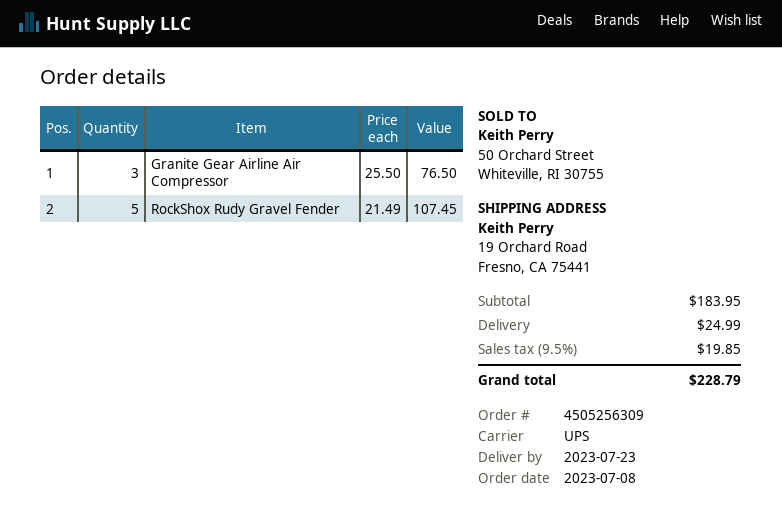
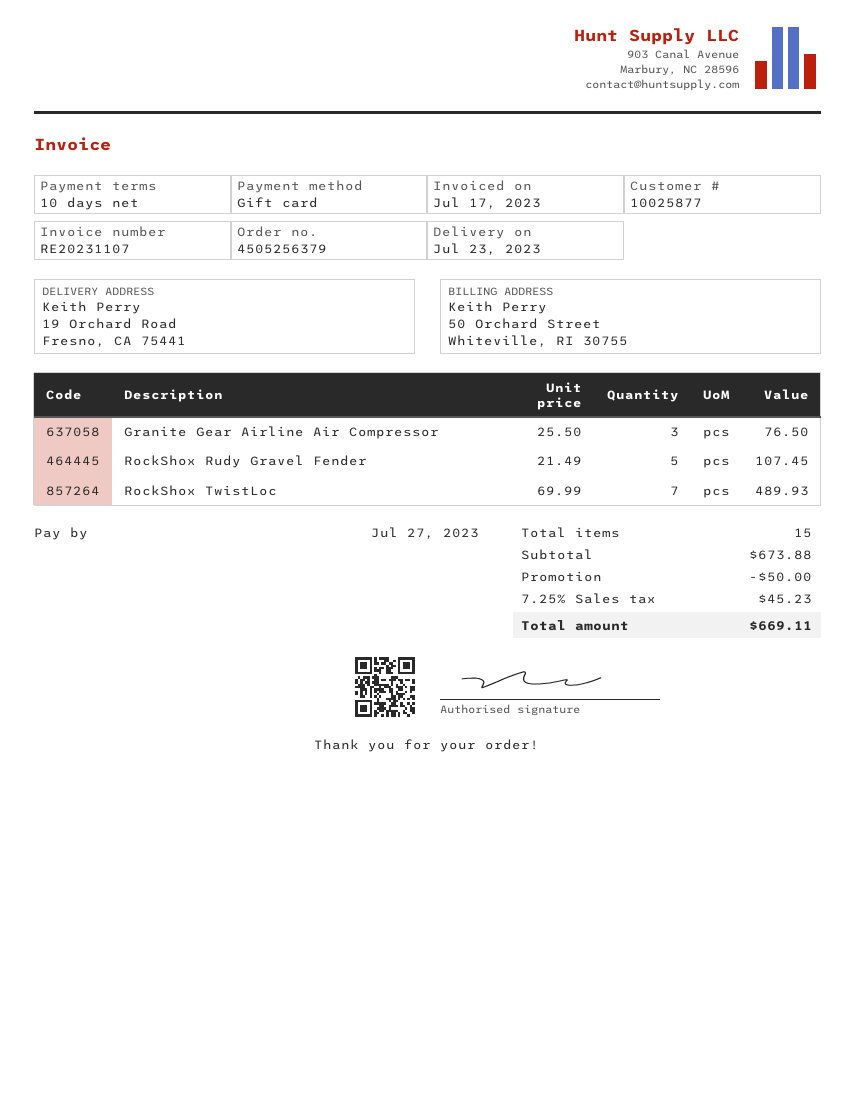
order number: 4505256309 -> 4505256379
RockShox TwistLoc: none -> 7 x 69.99 = 489.93
subtotal: 183.95 -> 673.88
discount: none -> 50.00
shipping: 24.99 -> none
tax: 9.5% = 19.85 -> 7.25% = 45.23
total: 228.79 -> 669.11

